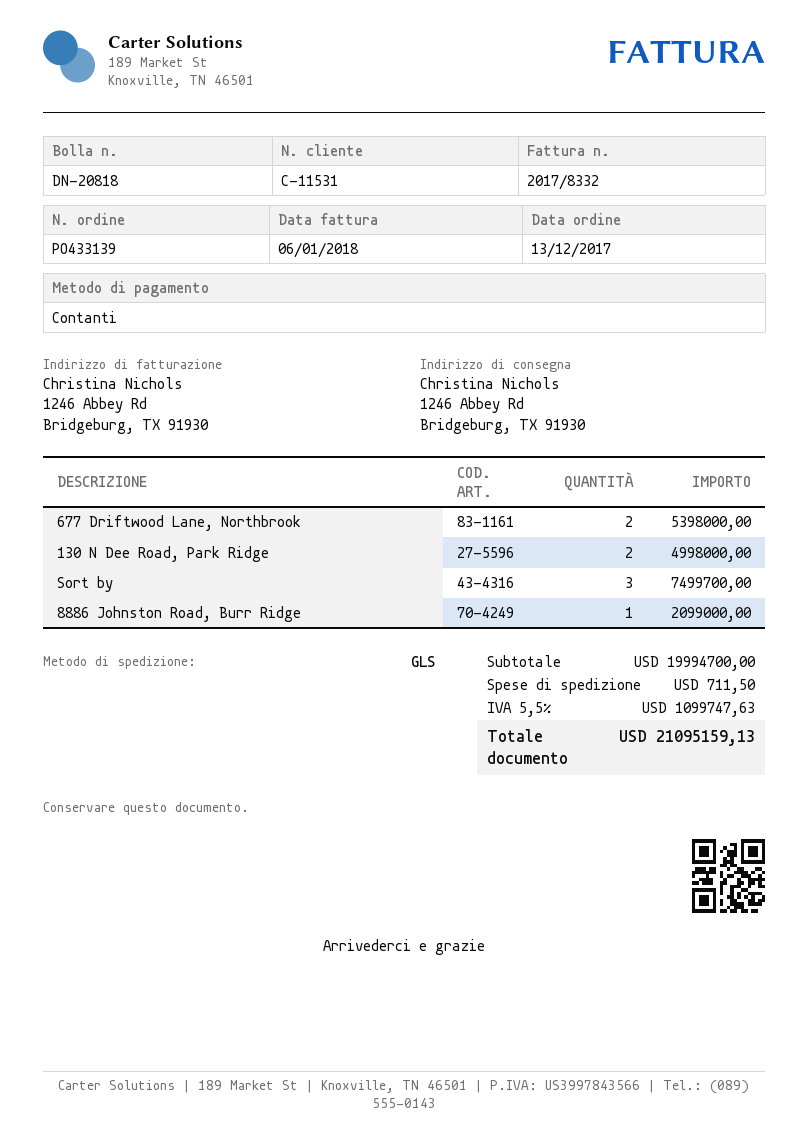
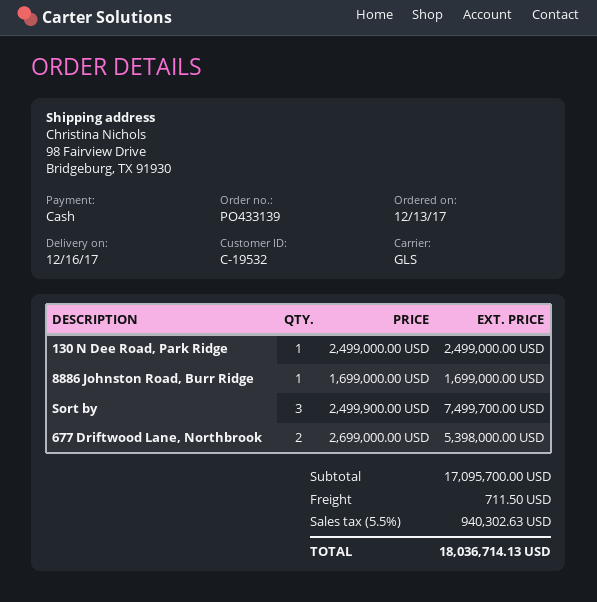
customer number: C-11531 -> C-19532
ship to: 1246 Abbey Rd, Bridgeburg, TX 91930 -> 98 Fairview Drive, Bridgeburg, TX 91930
130 N Dee Road, Park Ridge: 2 for 4998000.00 -> 1 for 2499000.00
8886 Johnston Road, Burr Ridge: 1 for 2099000.00 -> 1 for 1699000.00
subtotal: 19994700.00 -> 17095700.00
tax: 5.5% = 1099747.63 -> 5.5% = 940302.63
total: 21095159.13 -> 18036714.13

